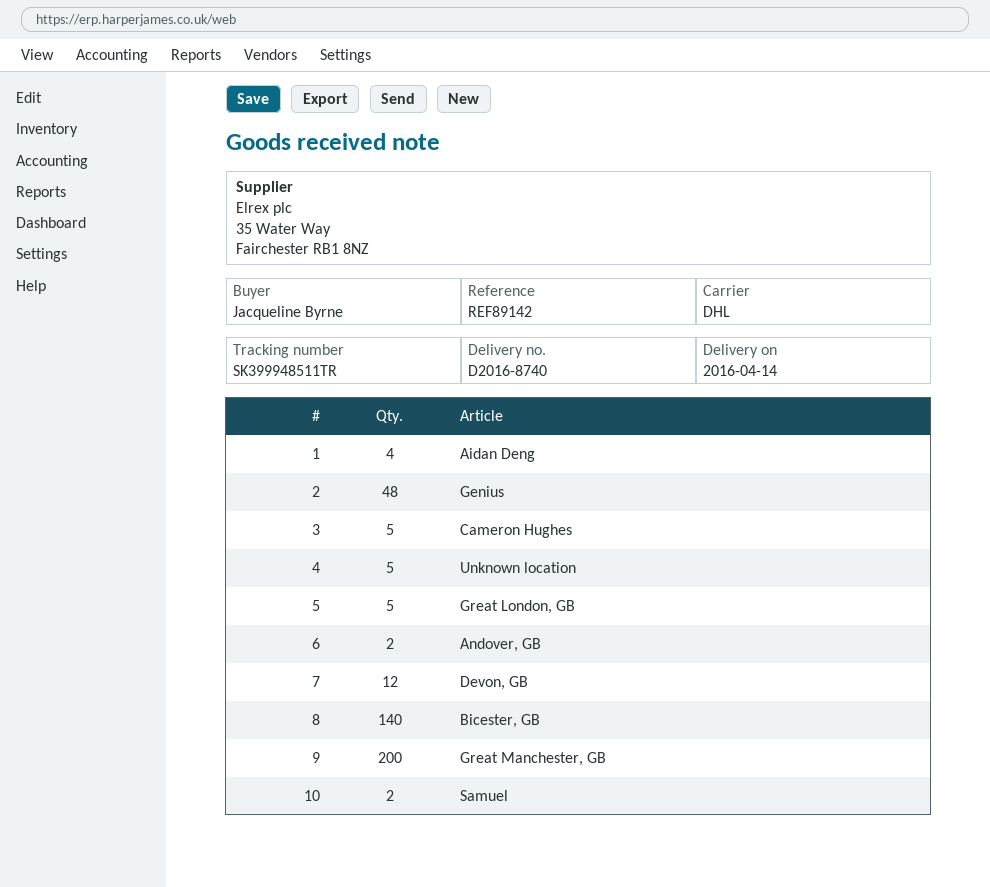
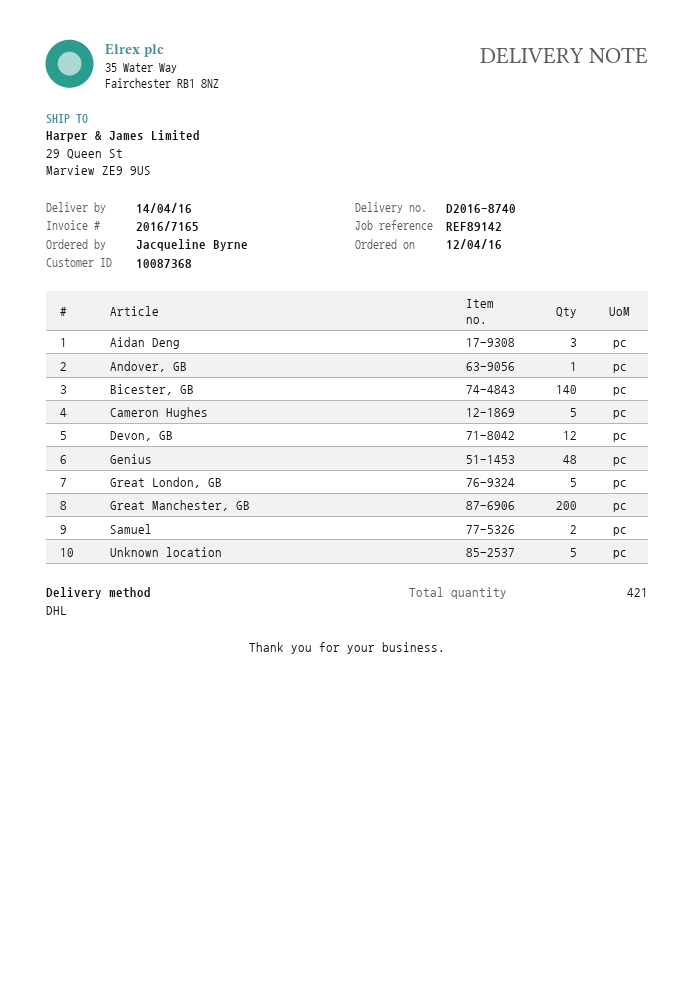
Aidan Deng: 4 -> 3
Andover, GB: 2 -> 1

